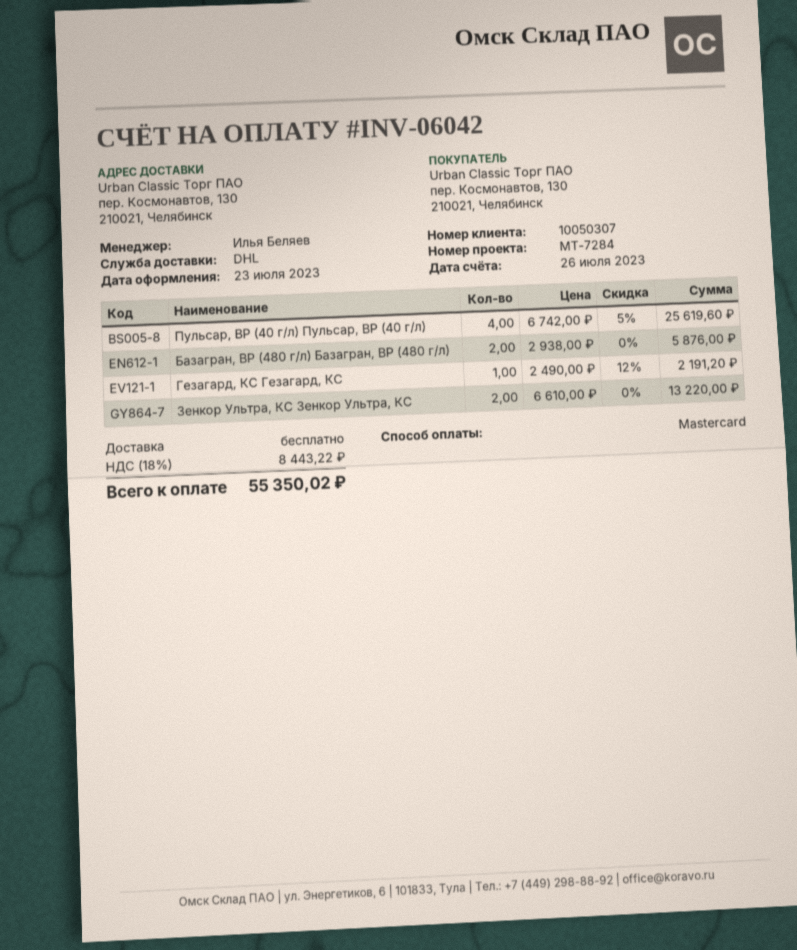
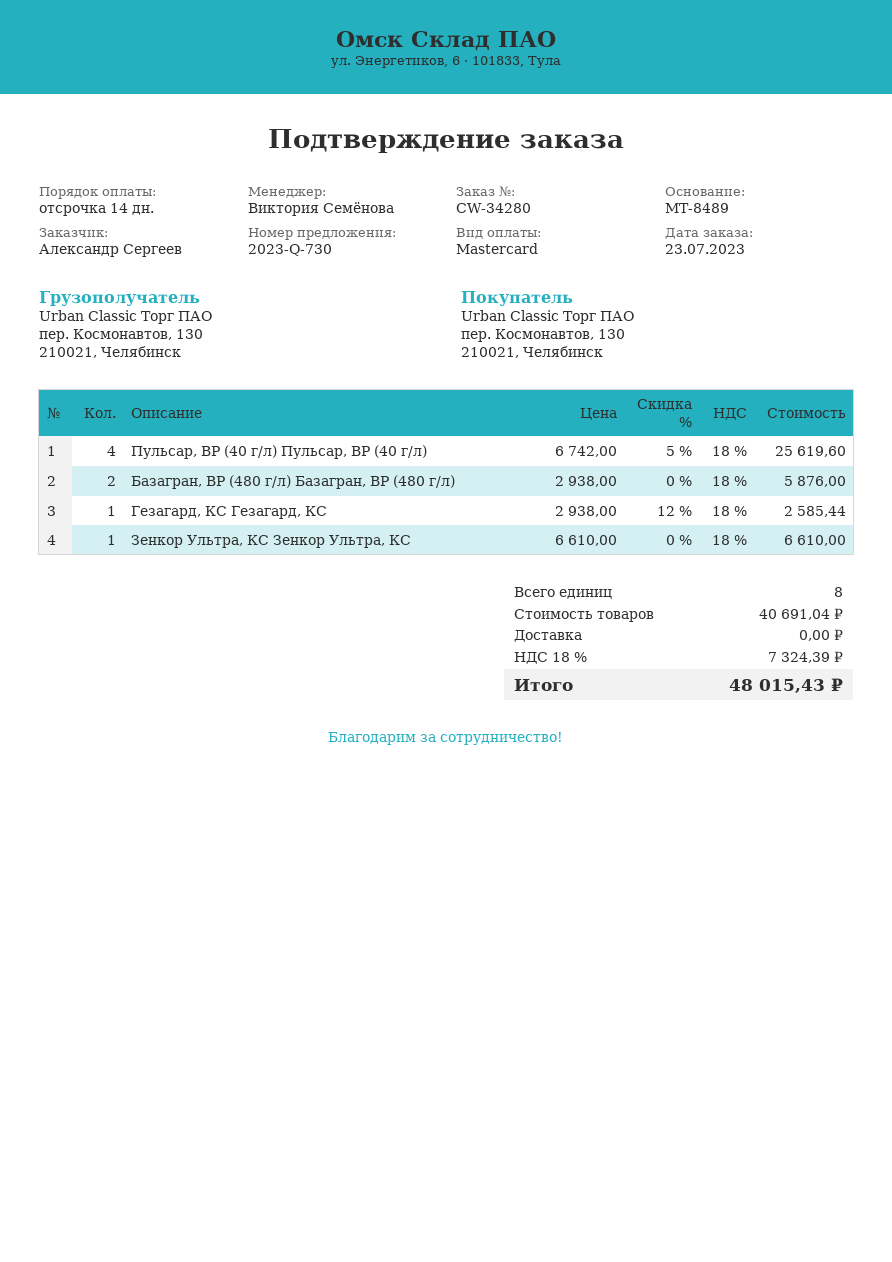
reference: MT-7284 -> MT-8489
sales rep: Илья Беляев -> Виктория Семёнова
Гезагард, КС Гезагард, КС: 1 x 2490.00 - 12% = 2191.20 -> 1 x 2938.00 - 12% = 2585.44
Зенкор Ультра, КС Зенкор Ультра, КС: 2 x 6610.00 = 13220.00 -> 1 x 6610.00 = 6610.00
tax: 18% = 8443.22 -> 18% = 7324.39
total: 55350.02 -> 48015.43

